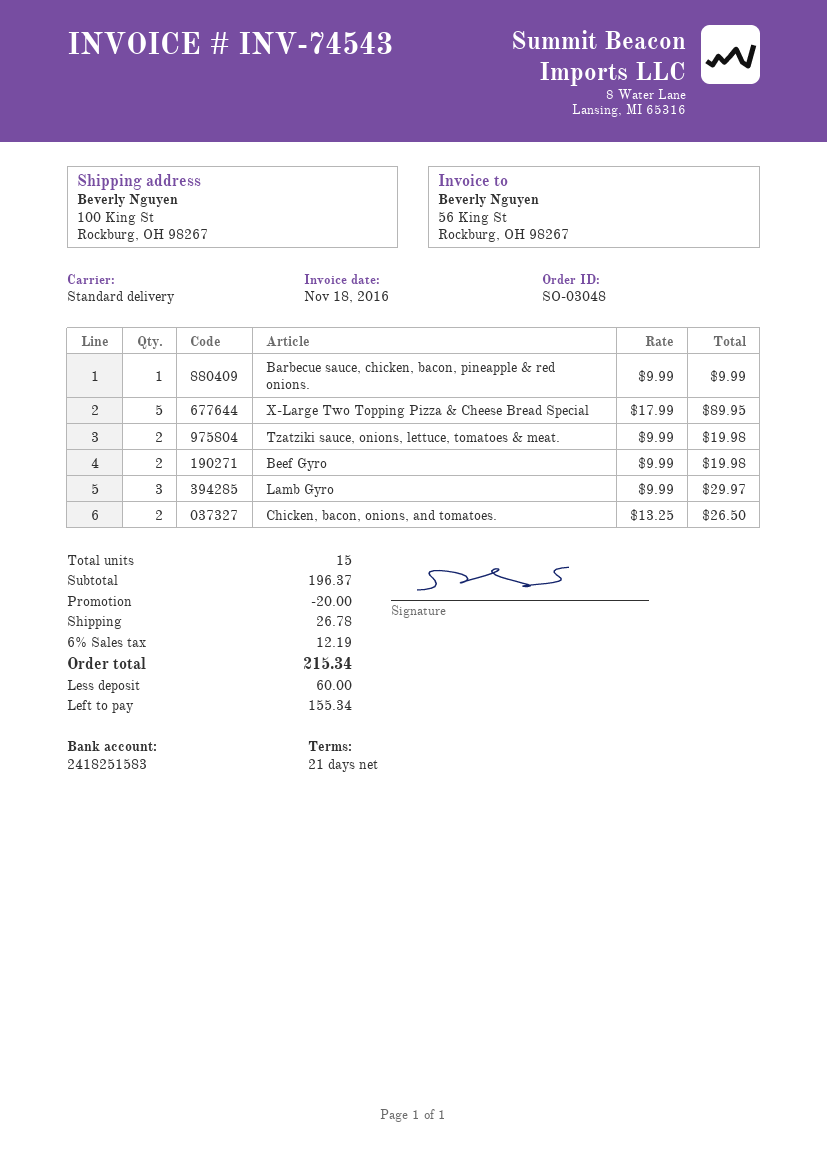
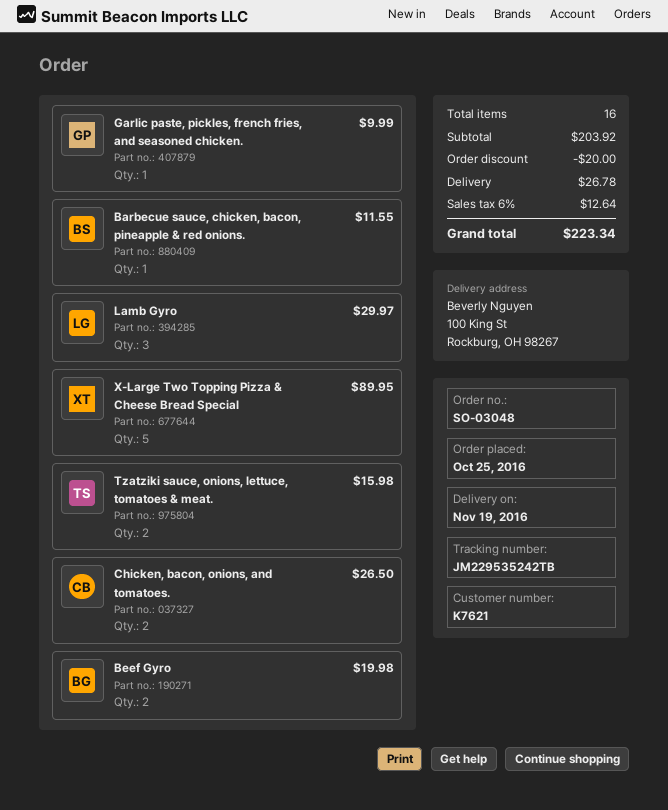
Barbecue sauce, chicken, bacon, pineapple & red onions.: 1 for 9.99 -> 1 for 11.55
Tzatziki sauce, onions, lettuce, tomatoes & meat.: 2 for 19.98 -> 2 for 15.98
Garlic paste, pickles, french fries, and seasoned chicken.: none -> 1 for 9.99
total quantity: 15 -> 16
subtotal: 196.37 -> 203.92
tax: 6% = 12.19 -> 6% = 12.64
total: 215.34 -> 223.34

